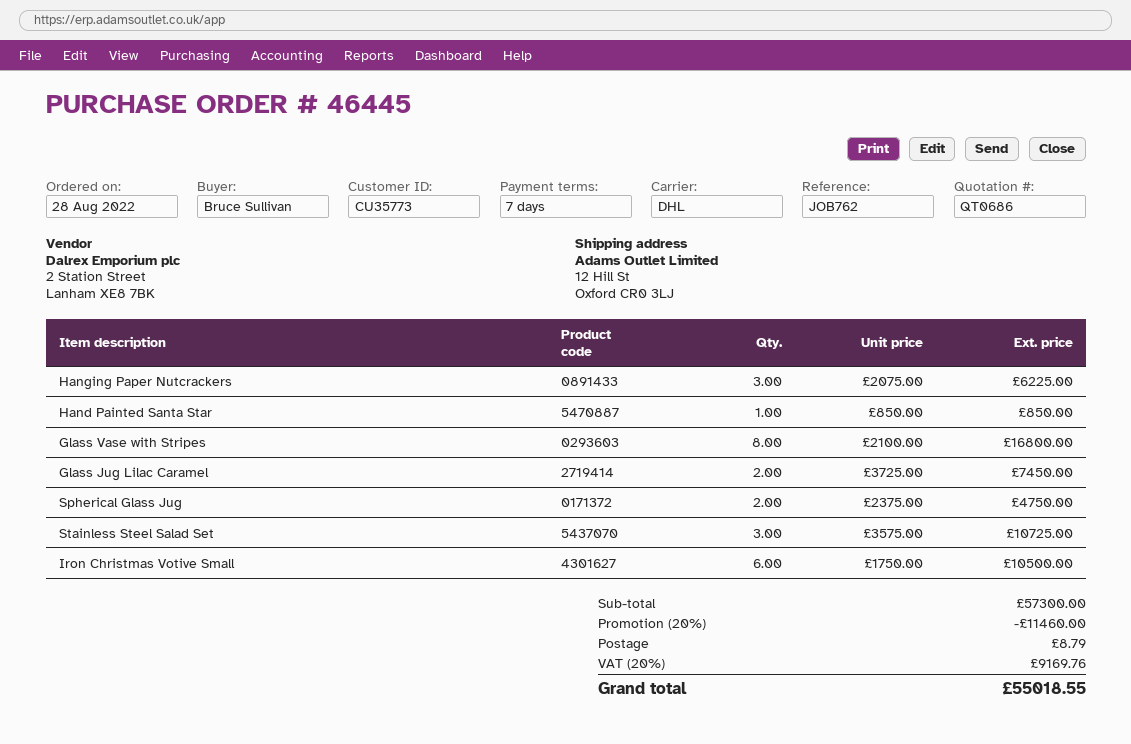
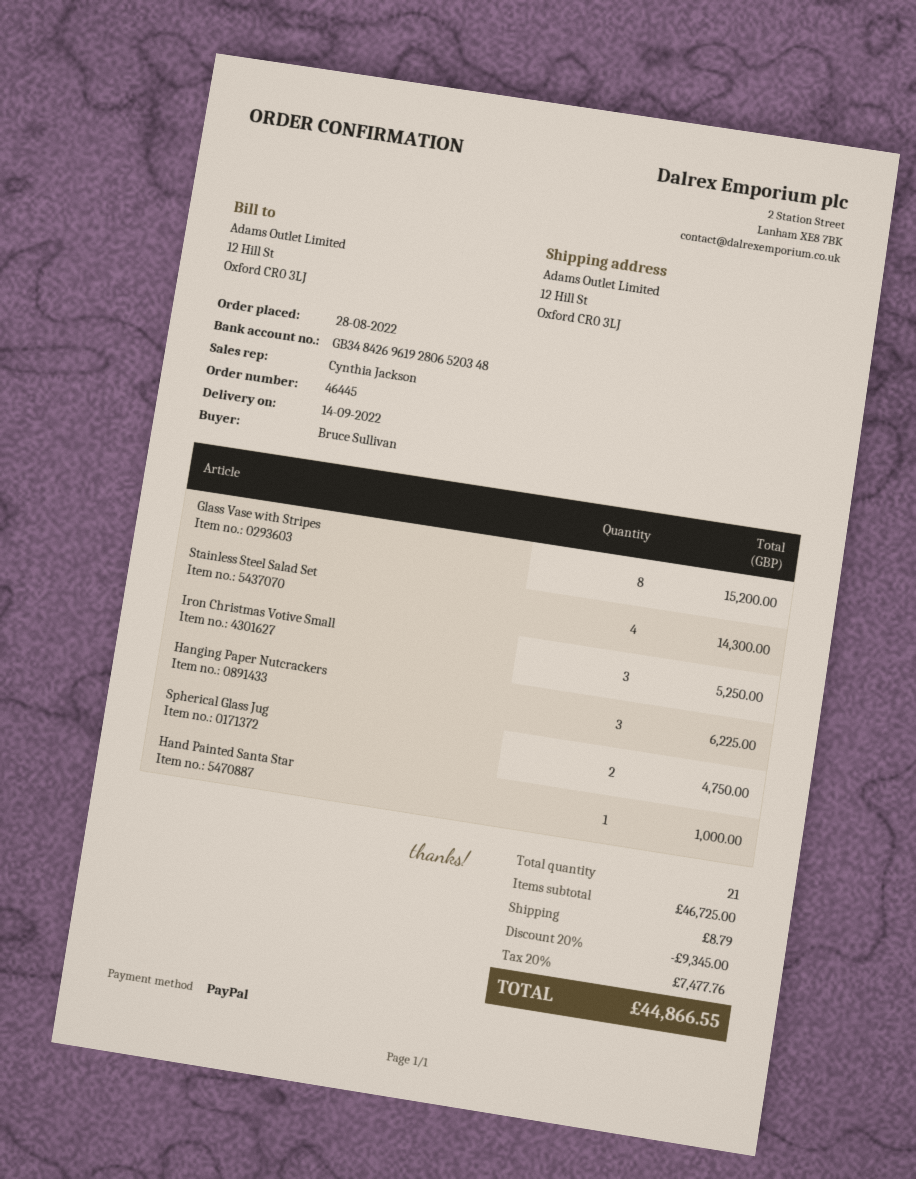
Hand Painted Santa Star: 1 for 850.00 -> 1 for 1000.00
Glass Vase with Stripes: 8 for 16800.00 -> 8 for 15200.00
Glass Jug Lilac Caramel: 2 for 7450.00 -> none
Stainless Steel Salad Set: 3 for 10725.00 -> 4 for 14300.00
Iron Christmas Votive Small: 6 for 10500.00 -> 3 for 5250.00
subtotal: 57300.00 -> 46725.00
discount: 20% = 11460.00 -> 20% = 9345.00
tax: 20% = 9169.76 -> 20% = 7477.76
total: 55018.55 -> 44866.55

